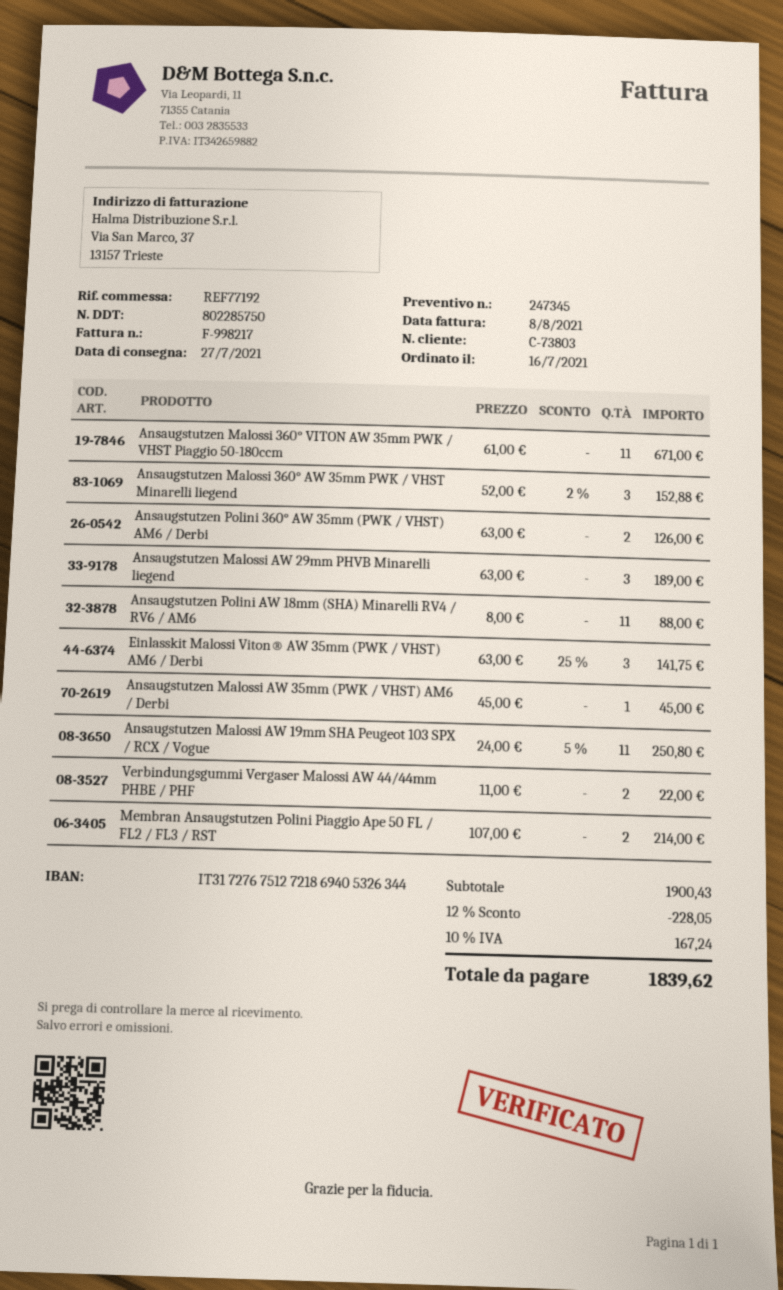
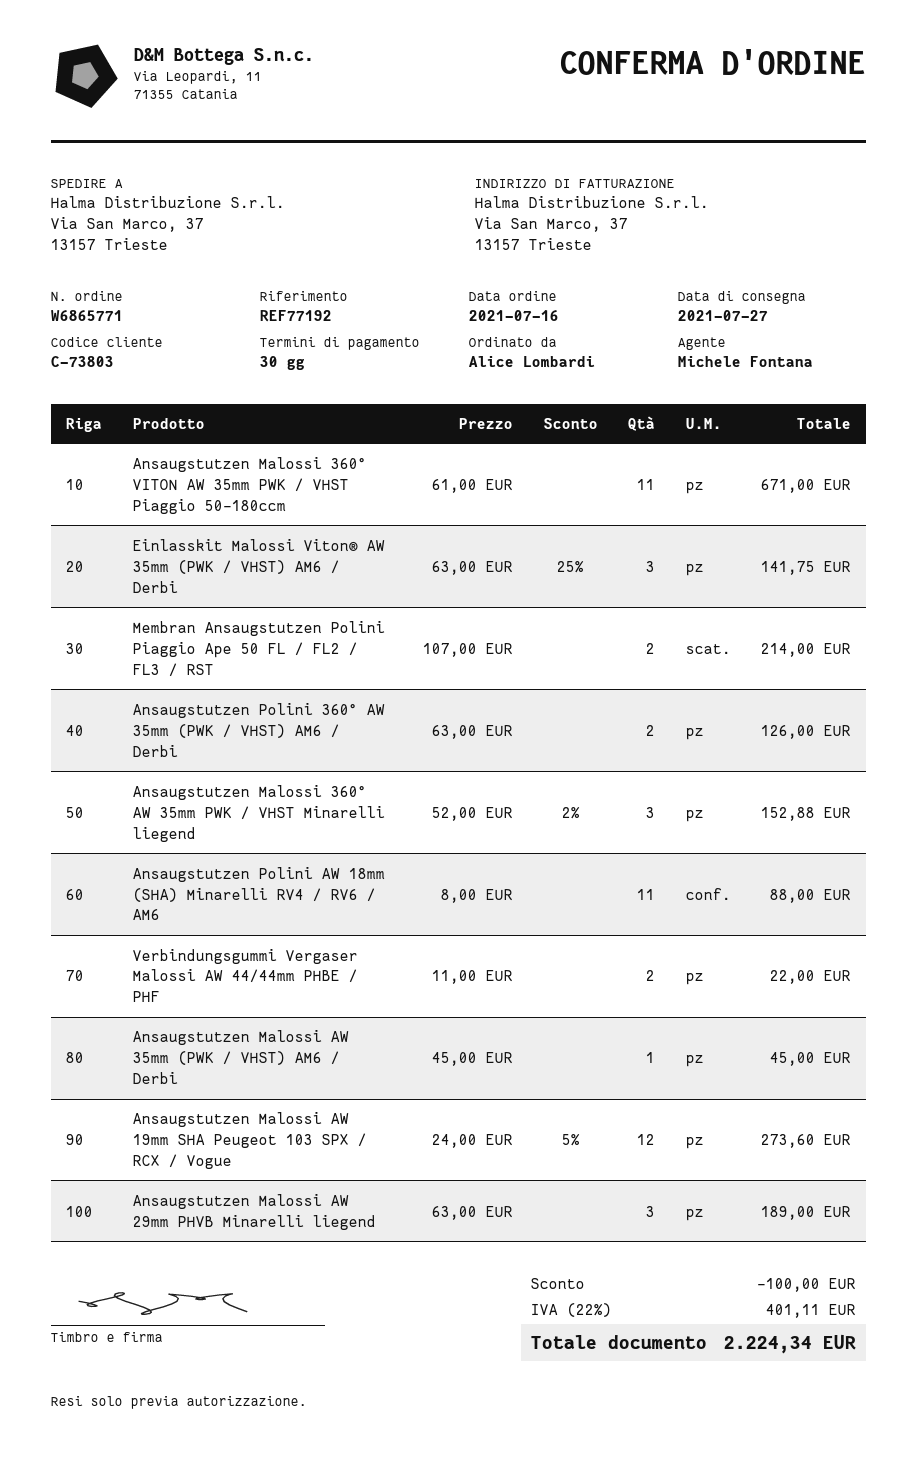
Ansaugstutzen Malossi AW 19mm SHA Peugeot 103 SPX / RCX / Vogue: 11 x 24.00 - 5% = 250.80 -> 12 x 24.00 - 5% = 273.60
discount: 228.05 -> 100.00
tax: 10% = 167.24 -> 22% = 401.11
total: 1839.62 -> 2224.34

